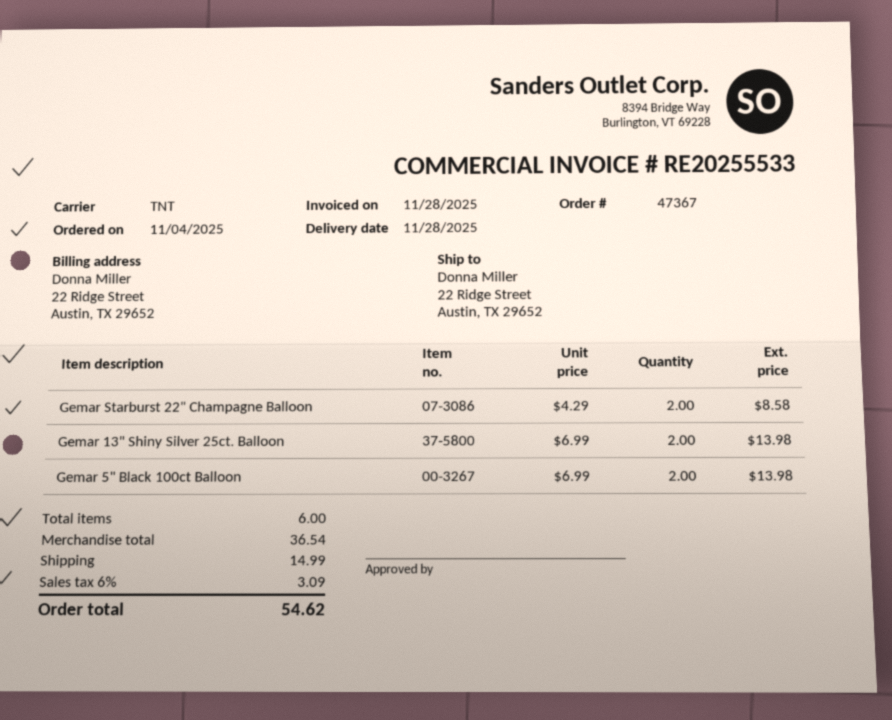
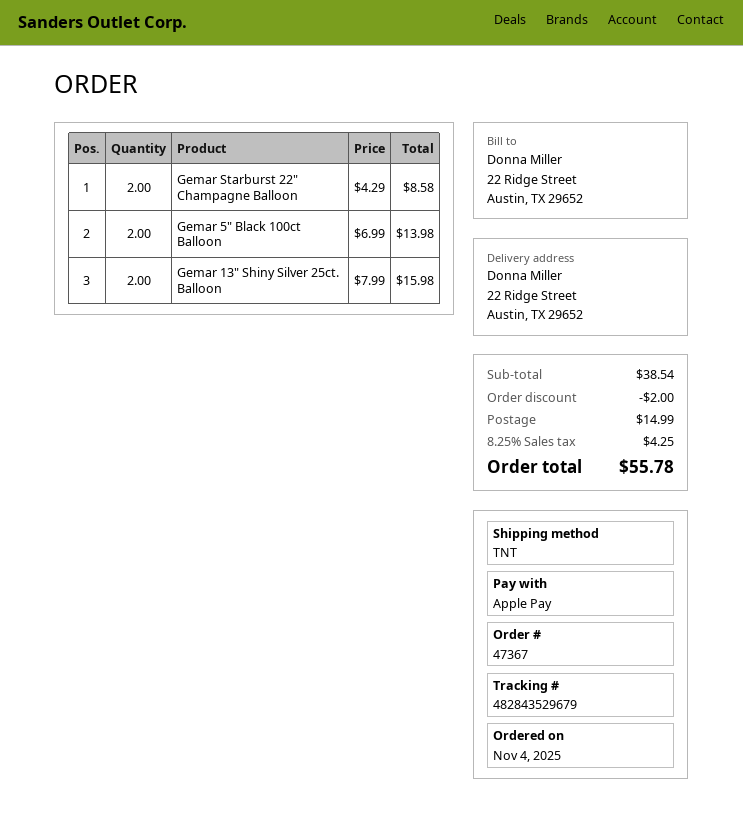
Gemar 13" Shiny Silver 25ct. Balloon: 2 x 6.99 = 13.98 -> 2 x 7.99 = 15.98
subtotal: 36.54 -> 38.54
discount: none -> 2.00
tax: 6% = 3.09 -> 8.25% = 4.25
total: 54.62 -> 55.78

